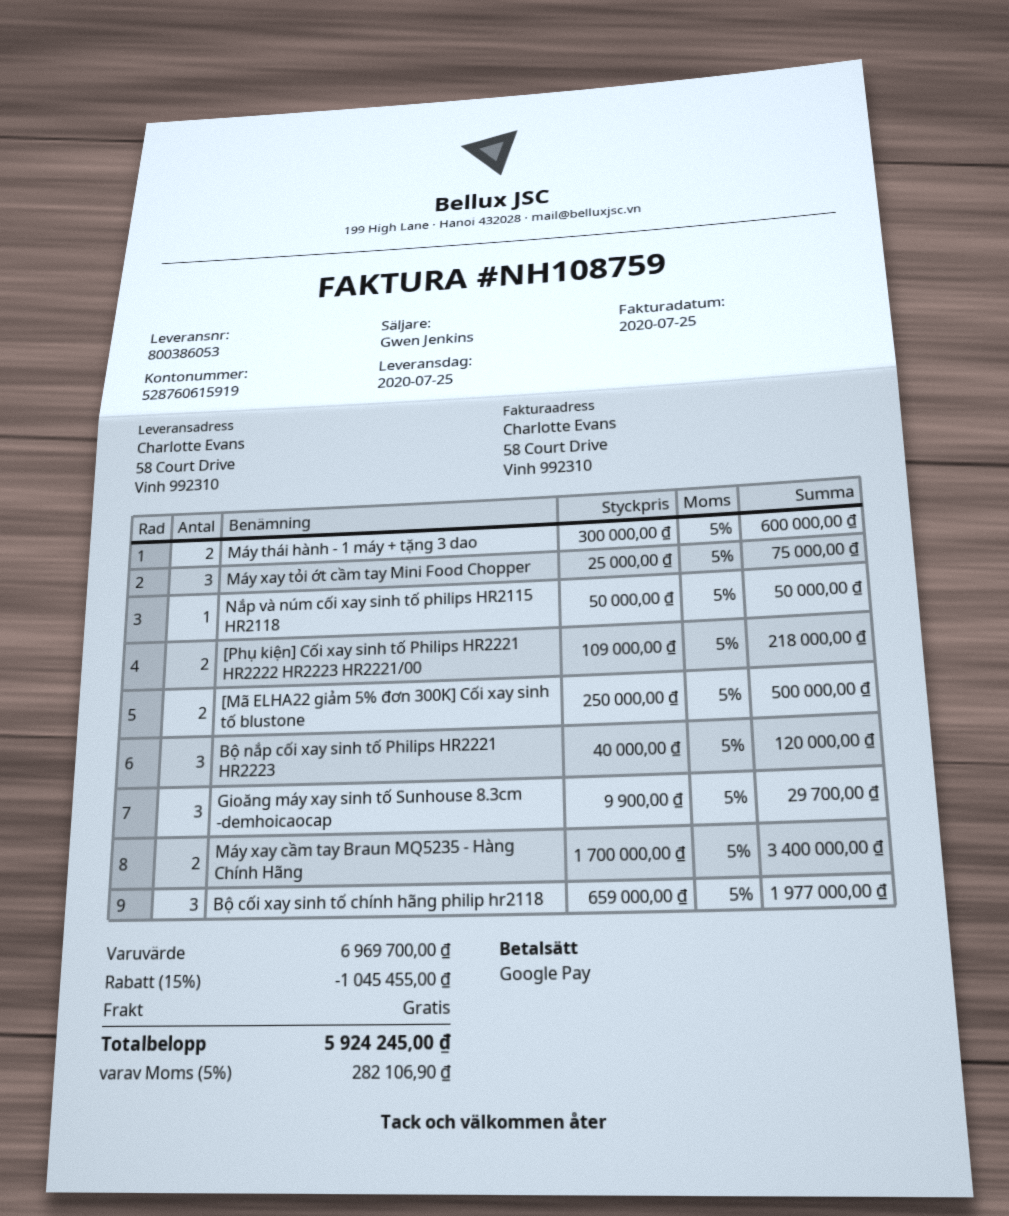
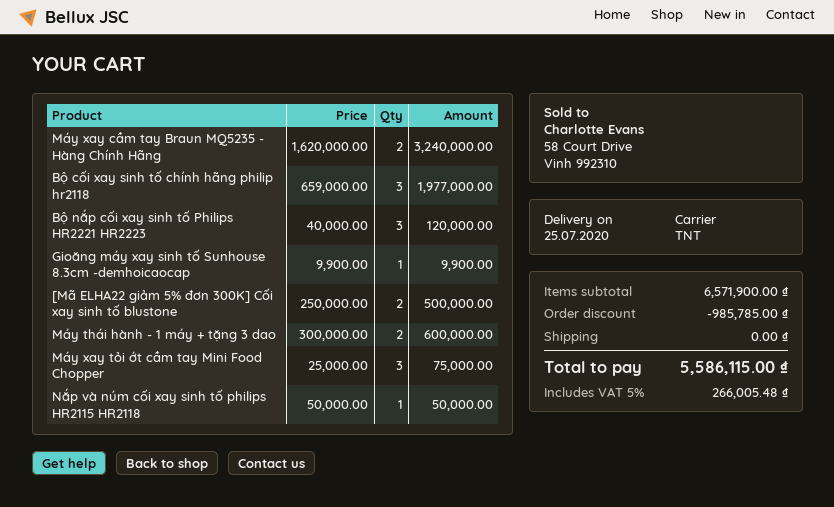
[Phụ kiện] Cối xay sinh tố Philips HR2221 HR2222 HR2223 HR2221/00: 2 x 109000.00 = 218000.00 -> none
Gioăng máy xay sinh tố Sunhouse 8.3cm -demhoicaocap: 3 x 9900.00 = 29700.00 -> 1 x 9900.00 = 9900.00
Máy xay cầm tay Braun MQ5235 - Hàng Chính Hãng: 2 x 1700000.00 = 3400000.00 -> 2 x 1620000.00 = 3240000.00
subtotal: 6969700.00 -> 6571900.00
discount: 1045455.00 -> 985785.00
tax: 5% = 282106.90 -> 5% = 266005.48
total: 5924245.00 -> 5586115.00

